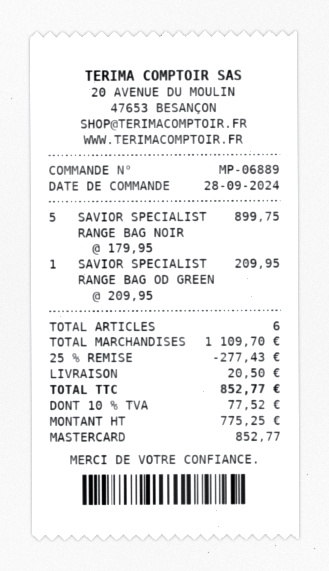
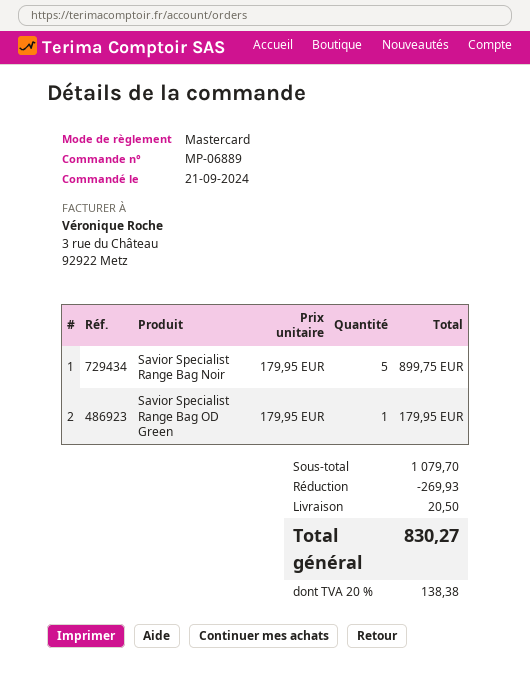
order date: 2024-09-28 -> 2024-09-21
SAVIOR SPECIALIST RANGE BAG OD GREEN: 1 x 209.95 = 209.95 -> 1 x 179.95 = 179.95
subtotal: 1109.70 -> 1079.70
discount: 277.43 -> 269.93
tax: 10% = 77.52 -> 20% = 138.38
total: 852.77 -> 830.27

